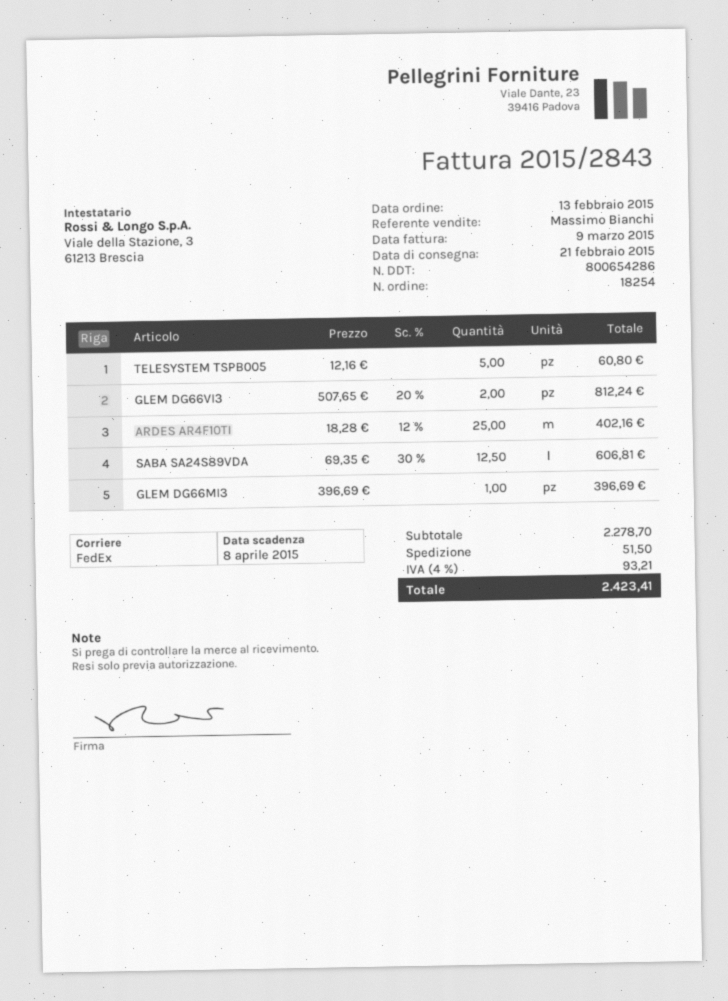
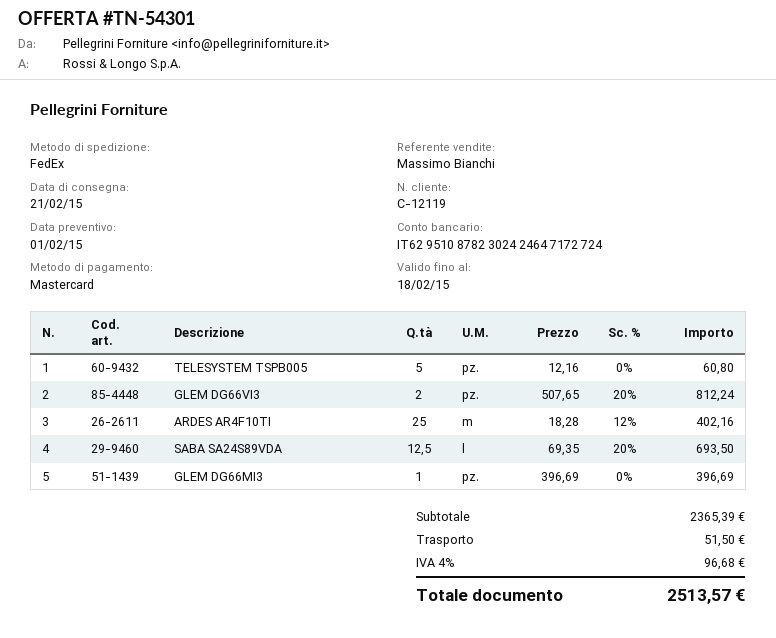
SABA SA24S89VDA: 12.5 x 69.35 - 30% = 606.81 -> 12.5 x 69.35 - 20% = 693.50
subtotal: 2278.70 -> 2365.39
tax: 4% = 93.21 -> 4% = 96.68
total: 2423.41 -> 2513.57

